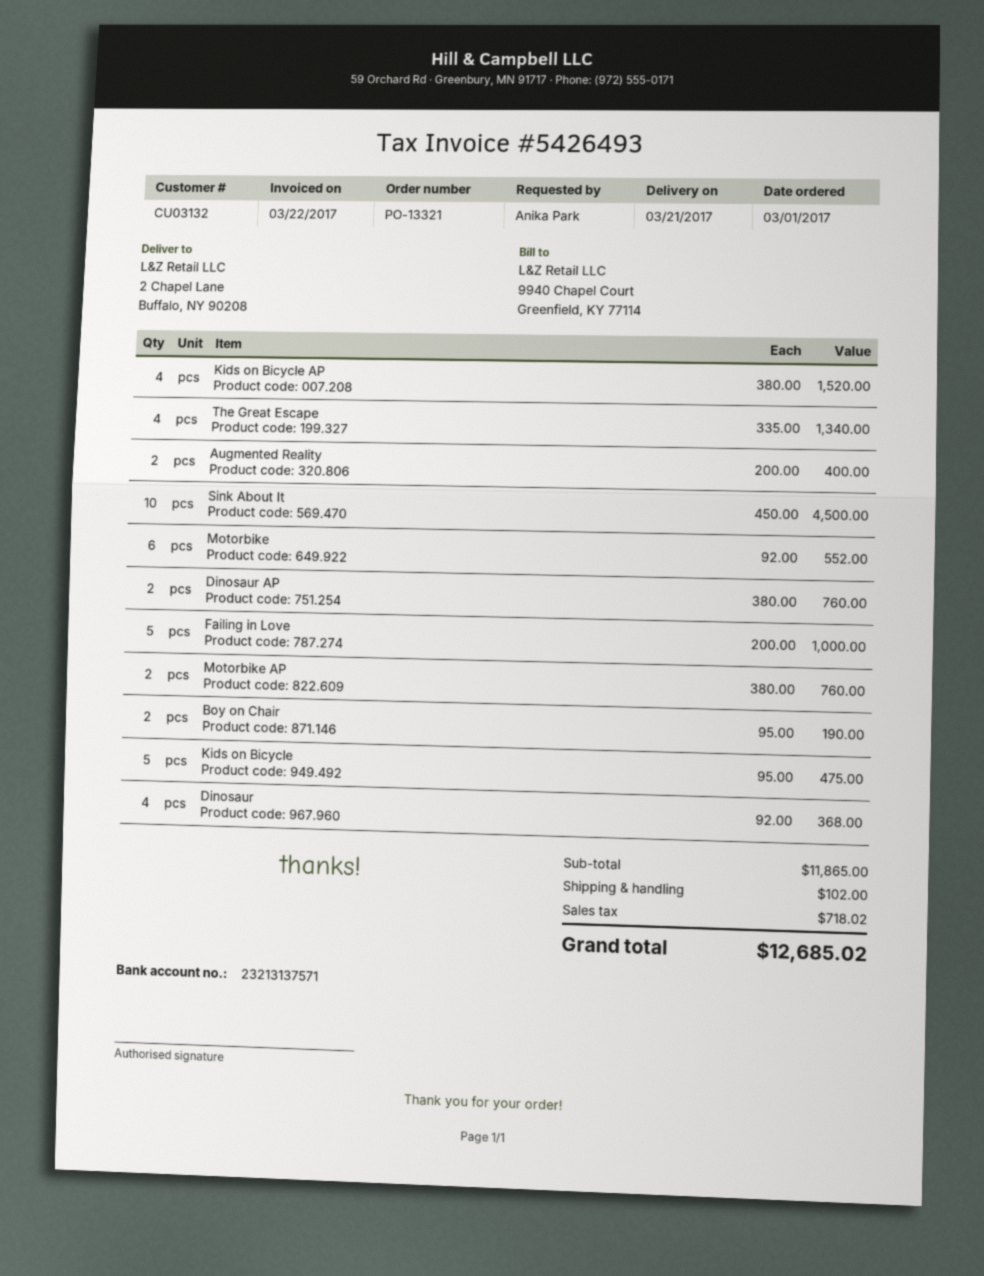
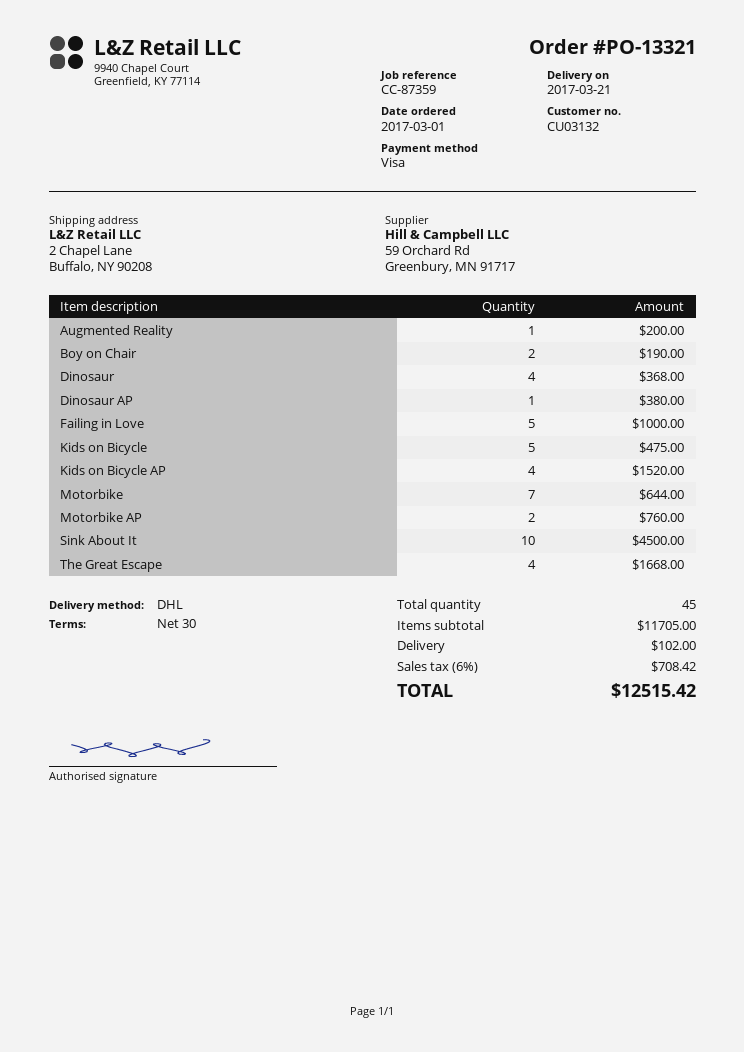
The Great Escape: 4 for 1340.00 -> 4 for 1668.00
Augmented Reality: 2 for 400.00 -> 1 for 200.00
Motorbike: 6 for 552.00 -> 7 for 644.00
Dinosaur AP: 2 for 760.00 -> 1 for 380.00
subtotal: 11865.00 -> 11705.00
tax: 718.02 -> 708.42
total: 12685.02 -> 12515.42

